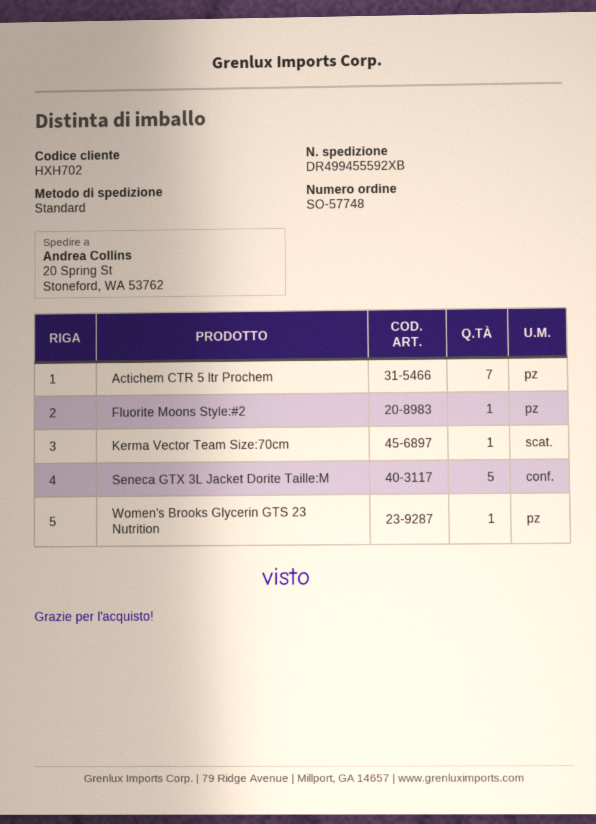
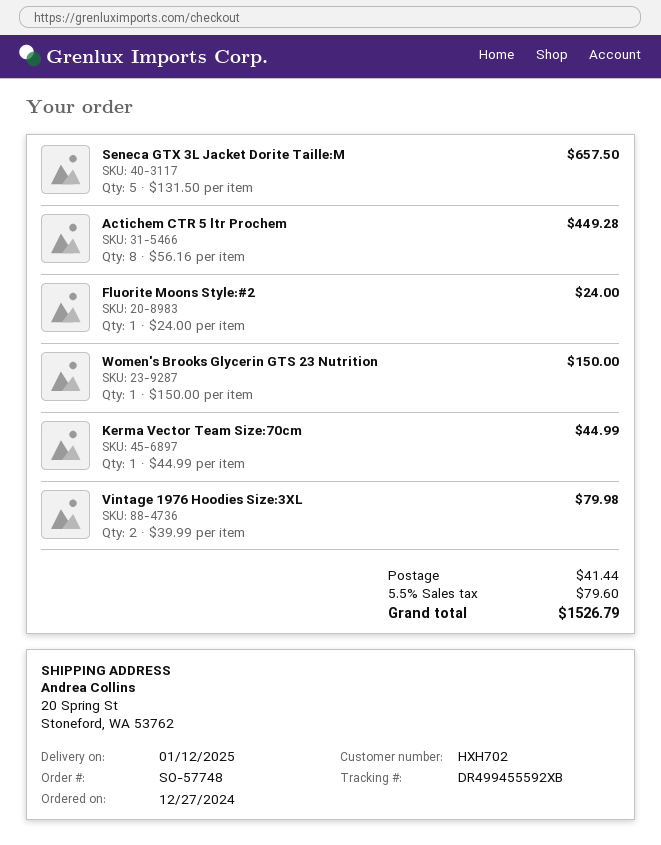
Actichem CTR 5 ltr Prochem: 7 -> 8
Vintage 1976 Hoodies Size:3XL: none -> 2

